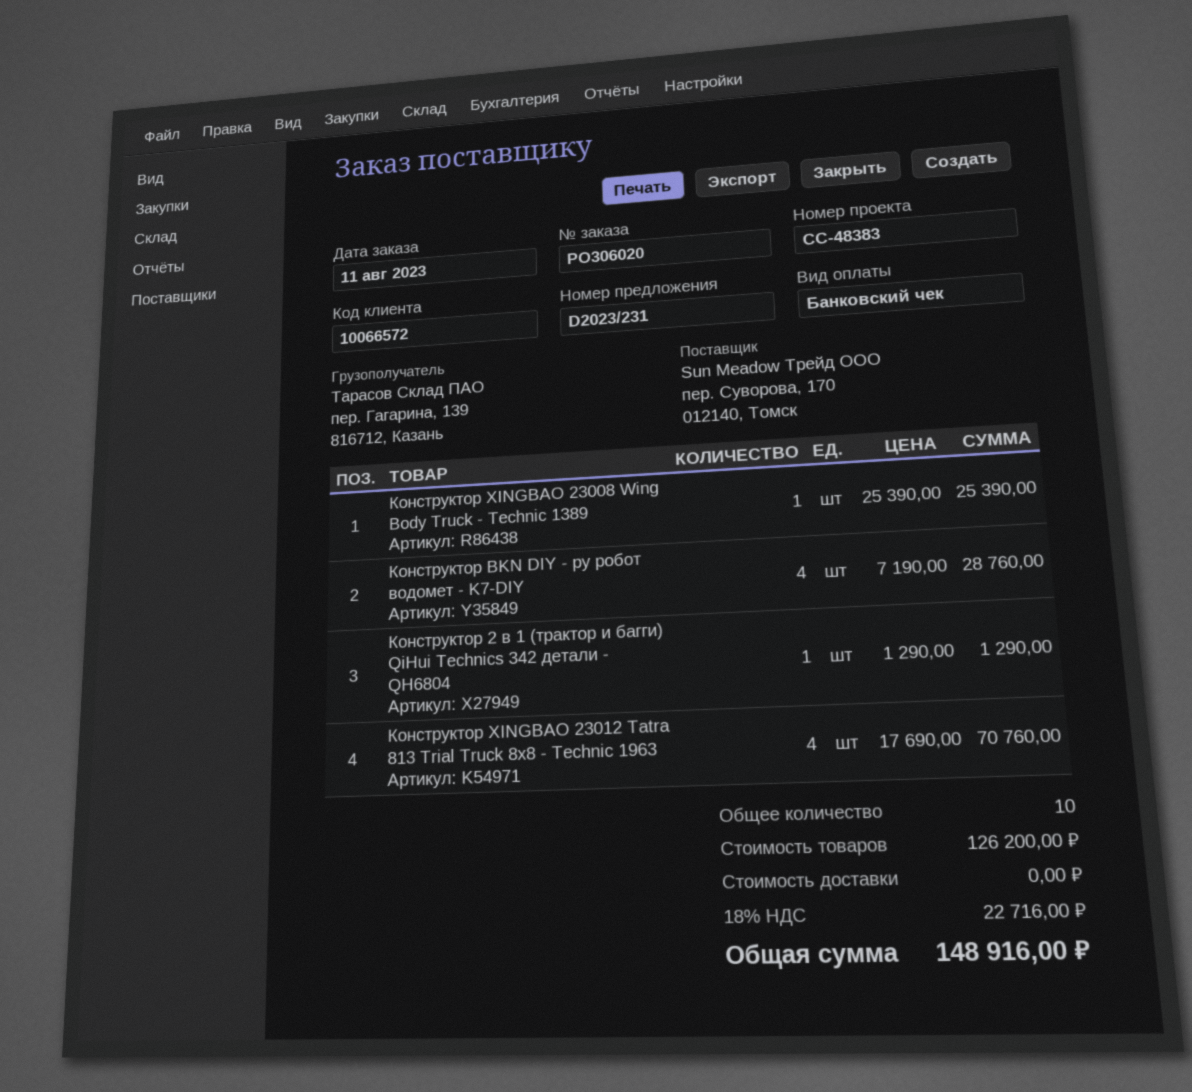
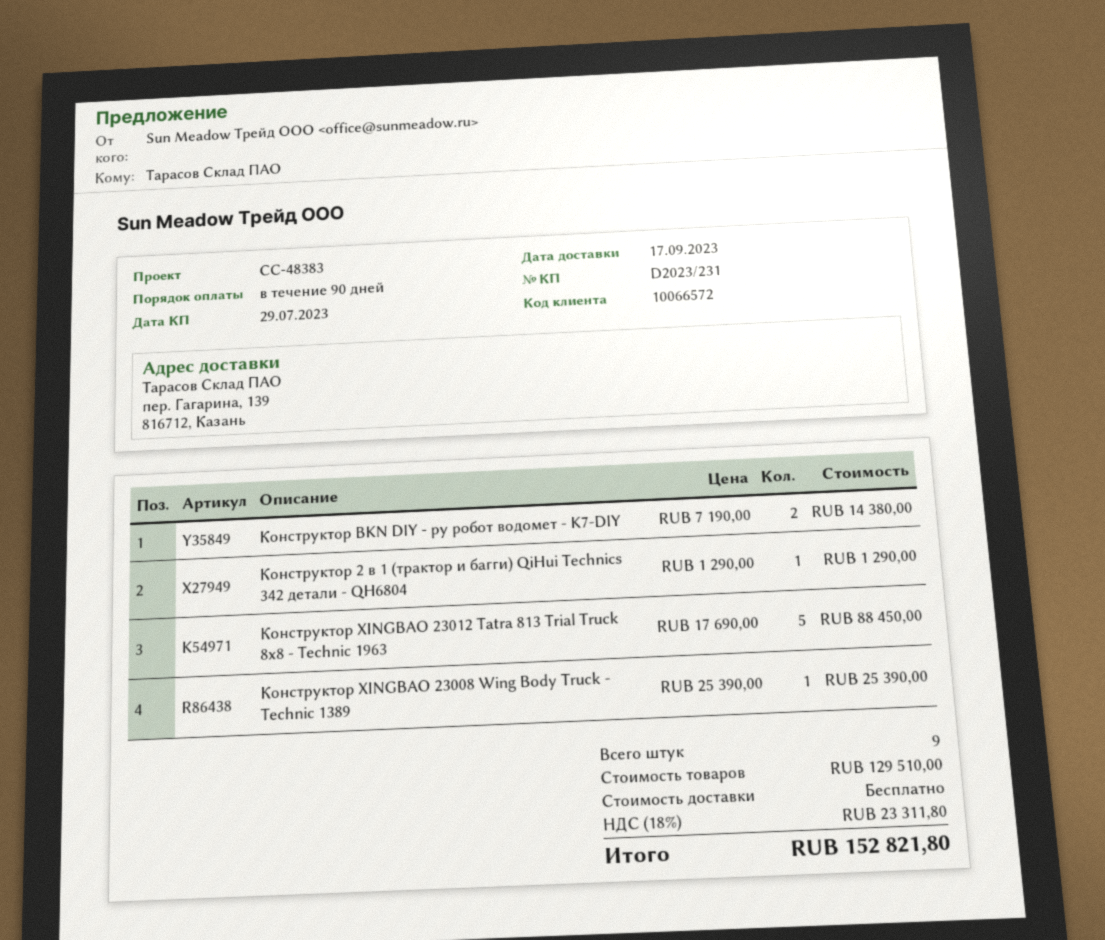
Конструктор BKN DIY - ру робот водомет - K7-DIY: 4 x 7190.00 = 28760.00 -> 2 x 7190.00 = 14380.00
Конструктор XINGBAO 23012 Tatra 813 Trial Truck 8x8 - Technic 1963: 4 x 17690.00 = 70760.00 -> 5 x 17690.00 = 88450.00
total quantity: 10 -> 9
subtotal: 126200.00 -> 129510.00
tax: 18% = 22716.00 -> 18% = 23311.80
total: 148916.00 -> 152821.80

